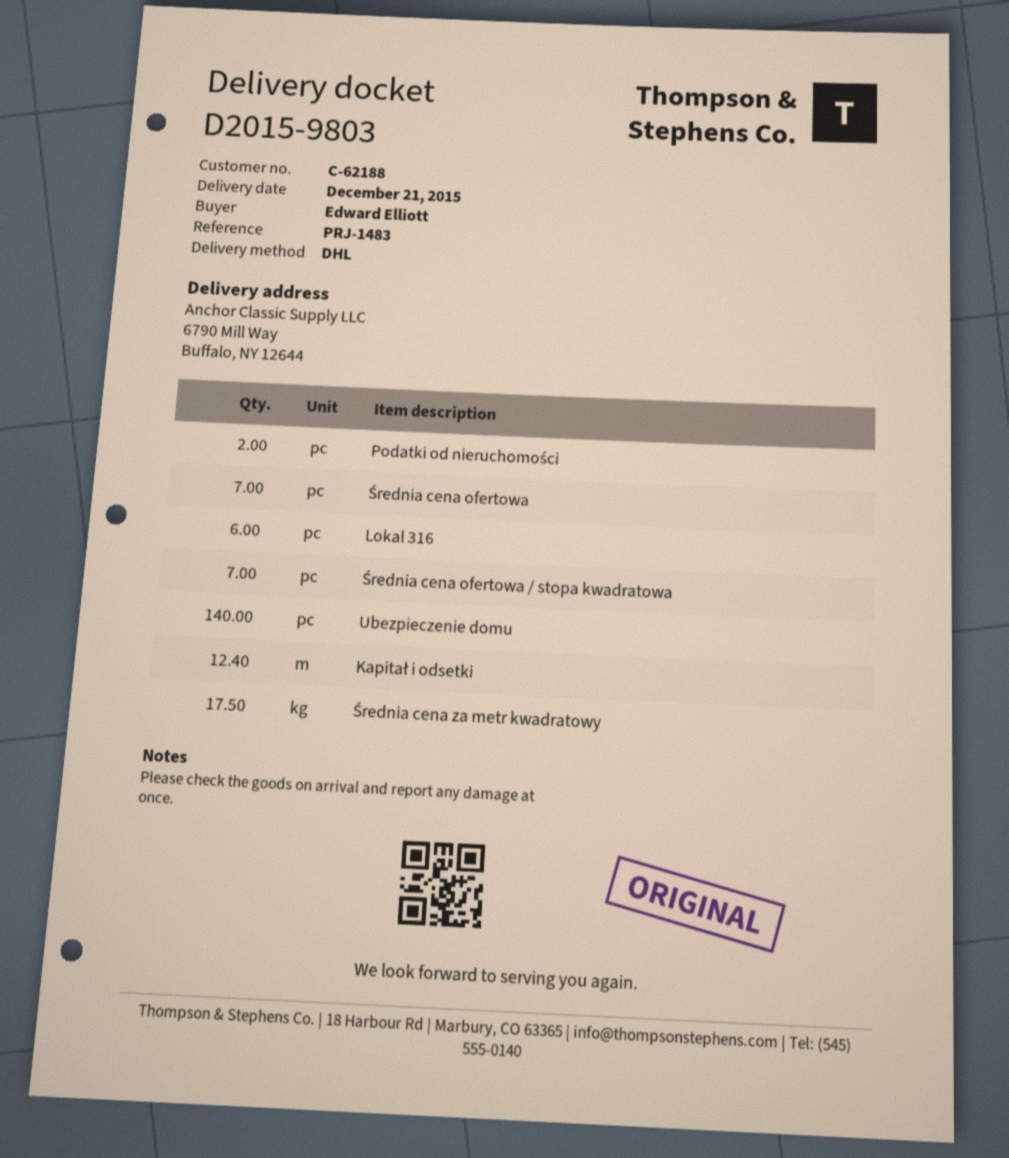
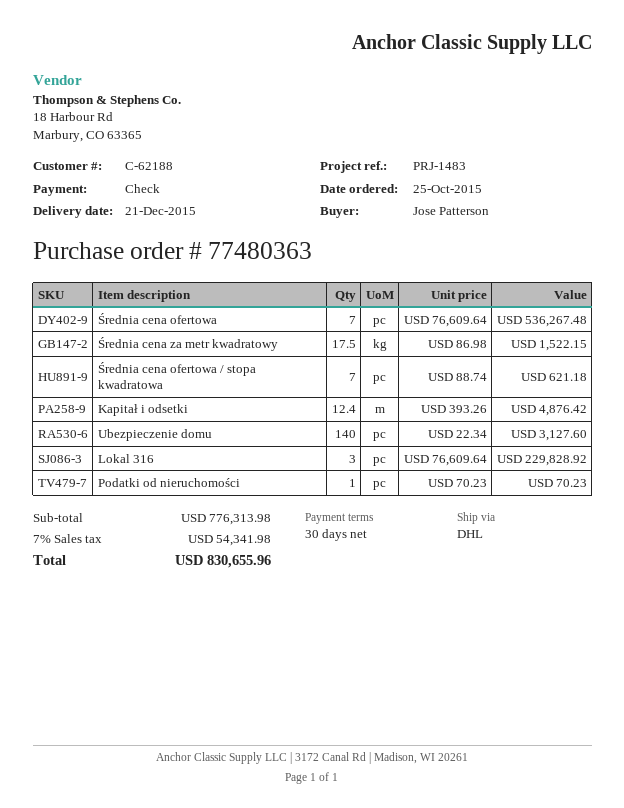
ordered by: Edward Elliott -> Jose Patterson
Podatki od nieruchomości: 2 -> 1
Lokal 316: 6 -> 3

